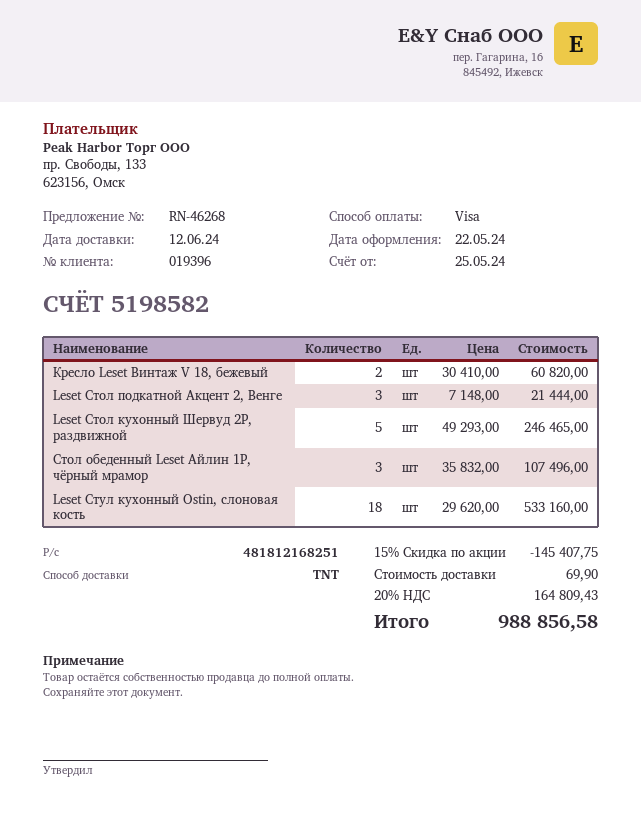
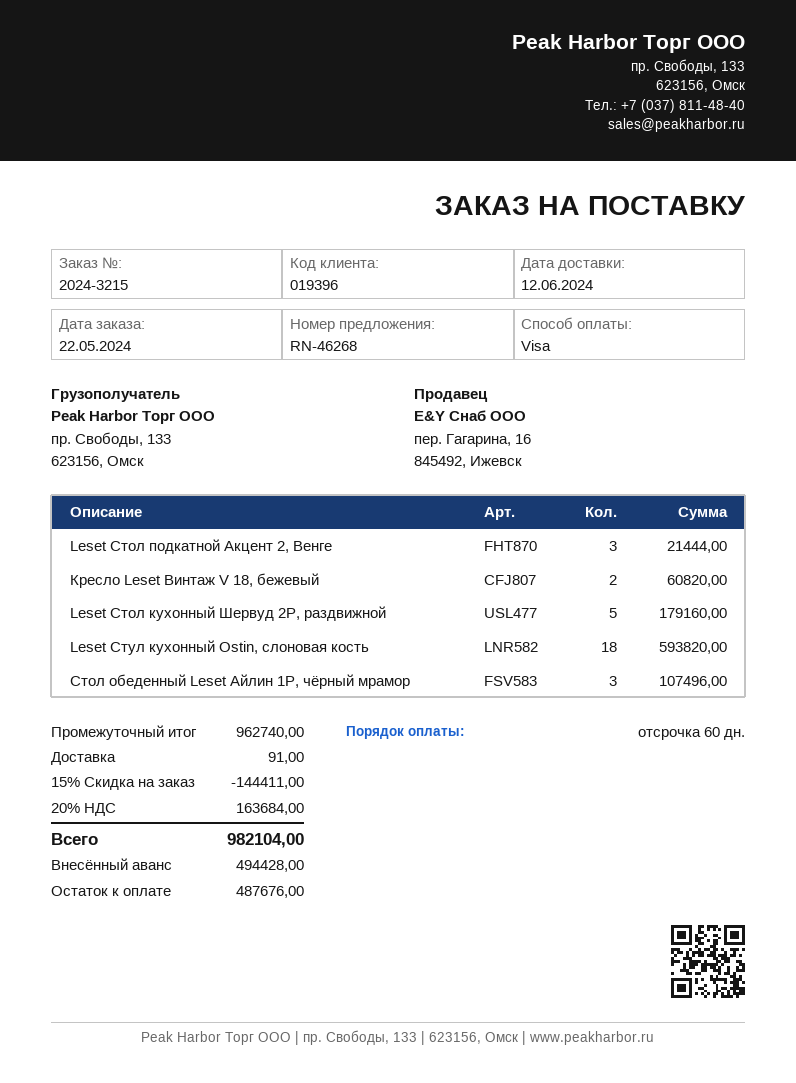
Leset Стол кухонный Шервуд 2Р, раздвижной: 5 for 246465.00 -> 5 for 179160.00
Leset Стул кухонный Ostin, слоновая кость: 18 for 533160.00 -> 18 for 593820.00
discount: 15% = 145407.75 -> 15% = 144411.00
shipping: 69.90 -> 91.00
tax: 20% = 164809.43 -> 20% = 163684.00
total: 988856.58 -> 982104.00

